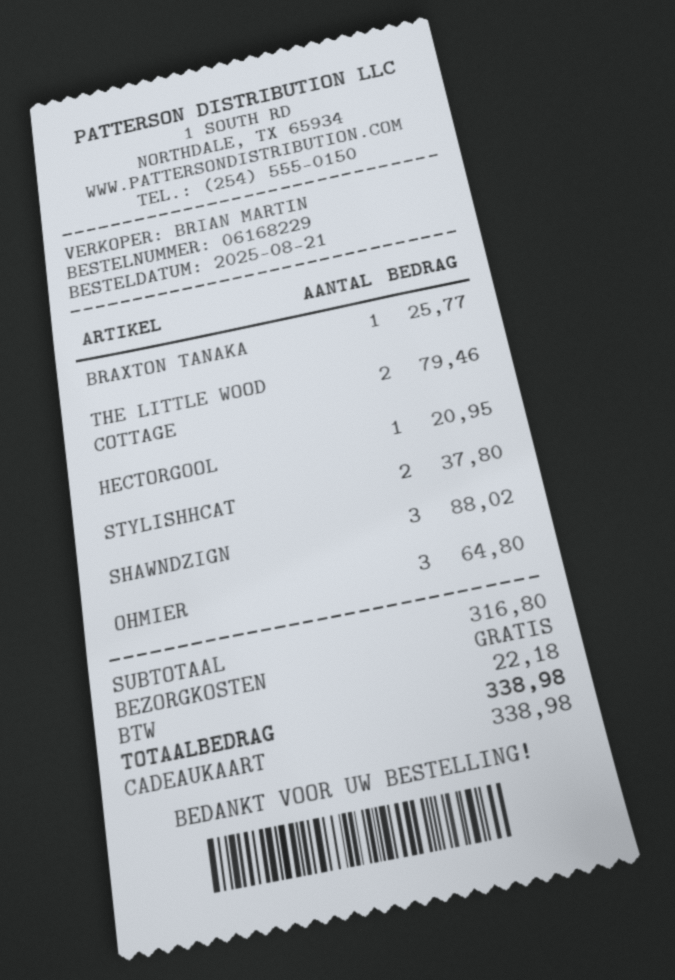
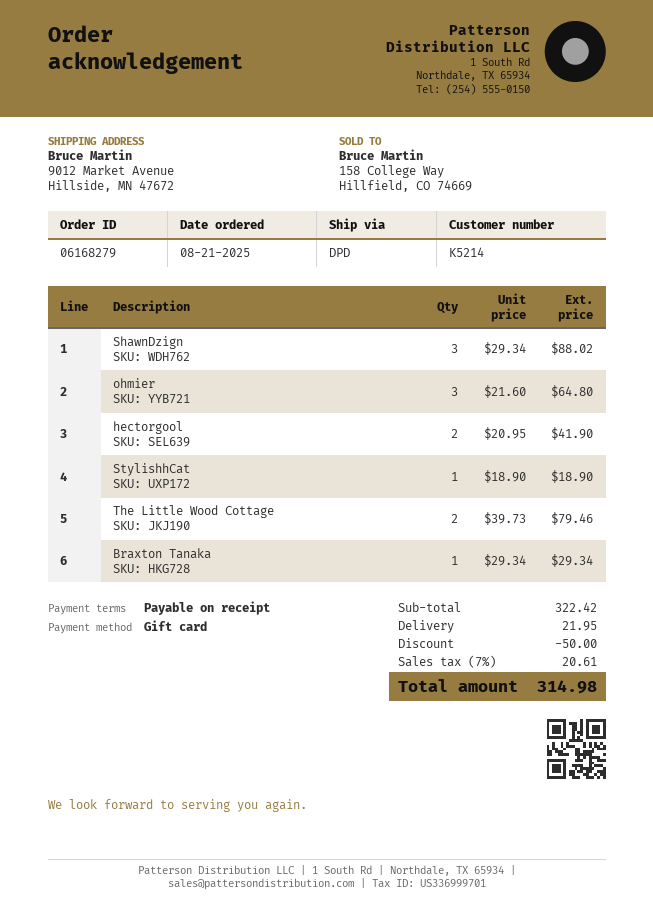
order number: 06168229 -> 06168279
BRAXTON TANAKA: 1 for 25.77 -> 1 for 29.34
HECTORGOOL: 1 for 20.95 -> 2 for 41.90
STYLISHHCAT: 2 for 37.80 -> 1 for 18.90
subtotal: 316.80 -> 322.42
discount: none -> 50.00
shipping: 0.00 -> 21.95
tax: 22.18 -> 20.61
total: 338.98 -> 314.98

